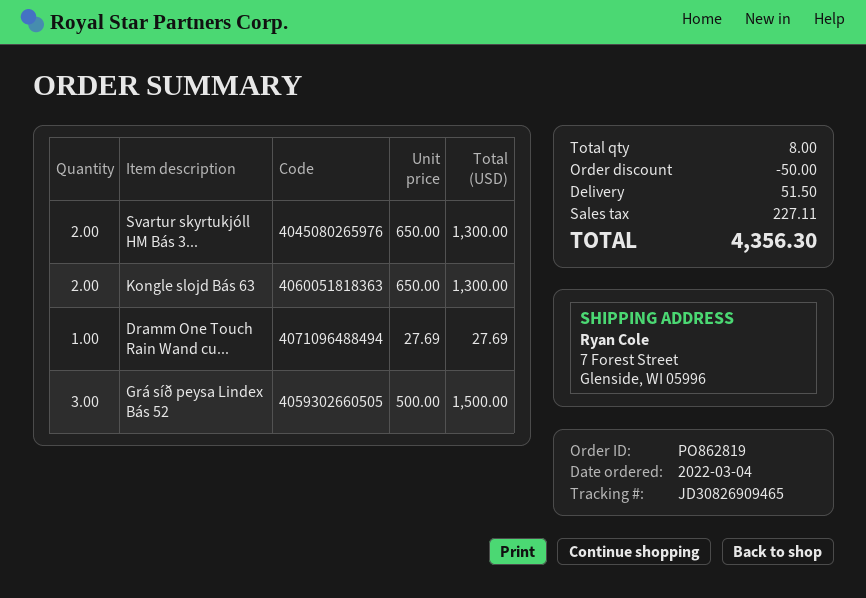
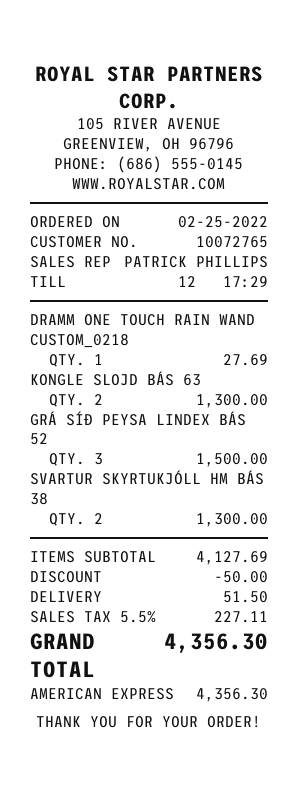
order date: 2022-03-04 -> 2022-02-25

